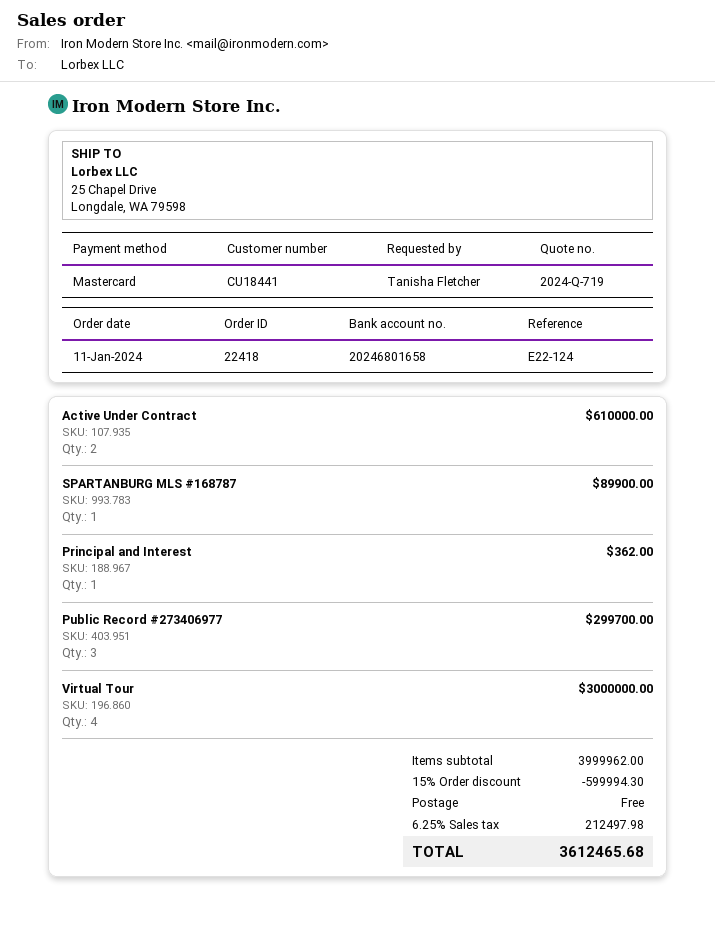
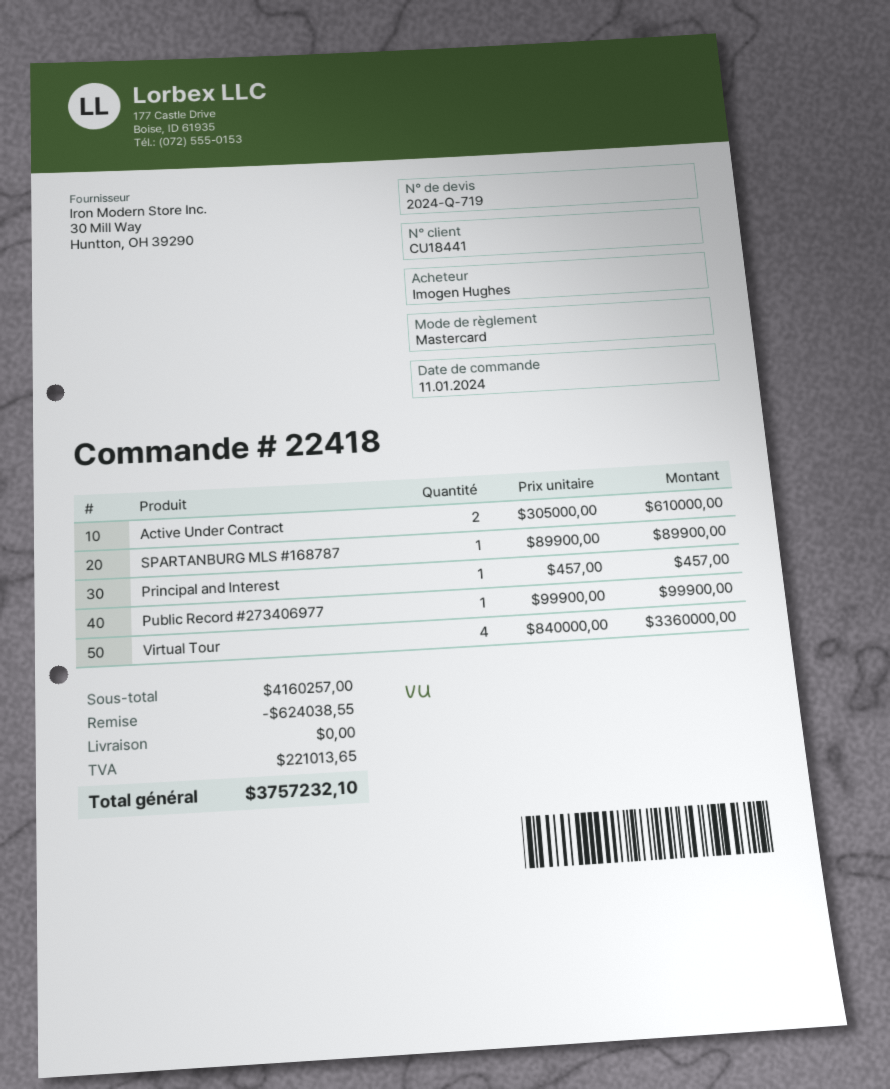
ordered by: Tanisha Fletcher -> Imogen Hughes
Principal and Interest: 1 for 362.00 -> 1 for 457.00
Public Record #273406977: 3 for 299700.00 -> 1 for 99900.00
Virtual Tour: 4 for 3000000.00 -> 4 for 3360000.00
subtotal: 3999962.00 -> 4160257.00
discount: 599994.30 -> 624038.55
tax: 212497.98 -> 221013.65
total: 3612465.68 -> 3757232.10

